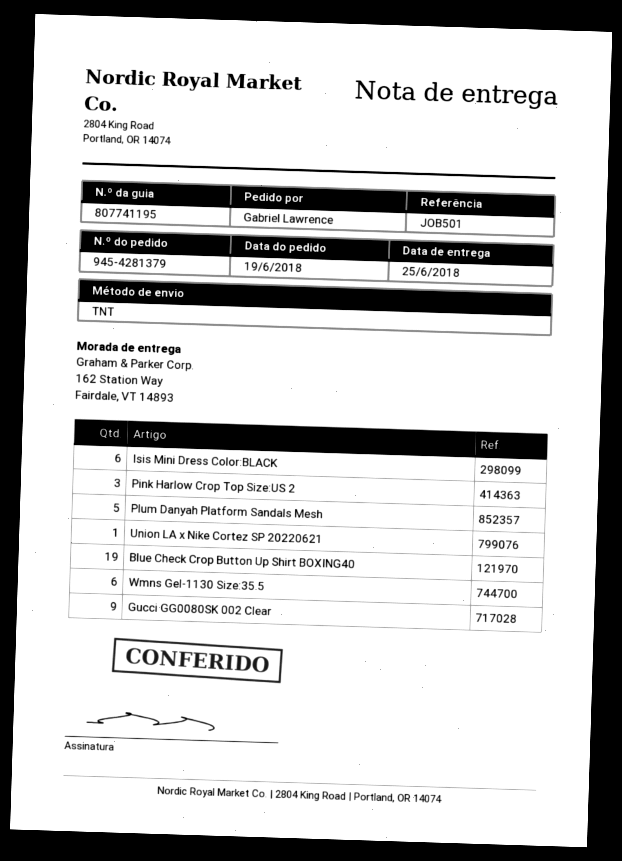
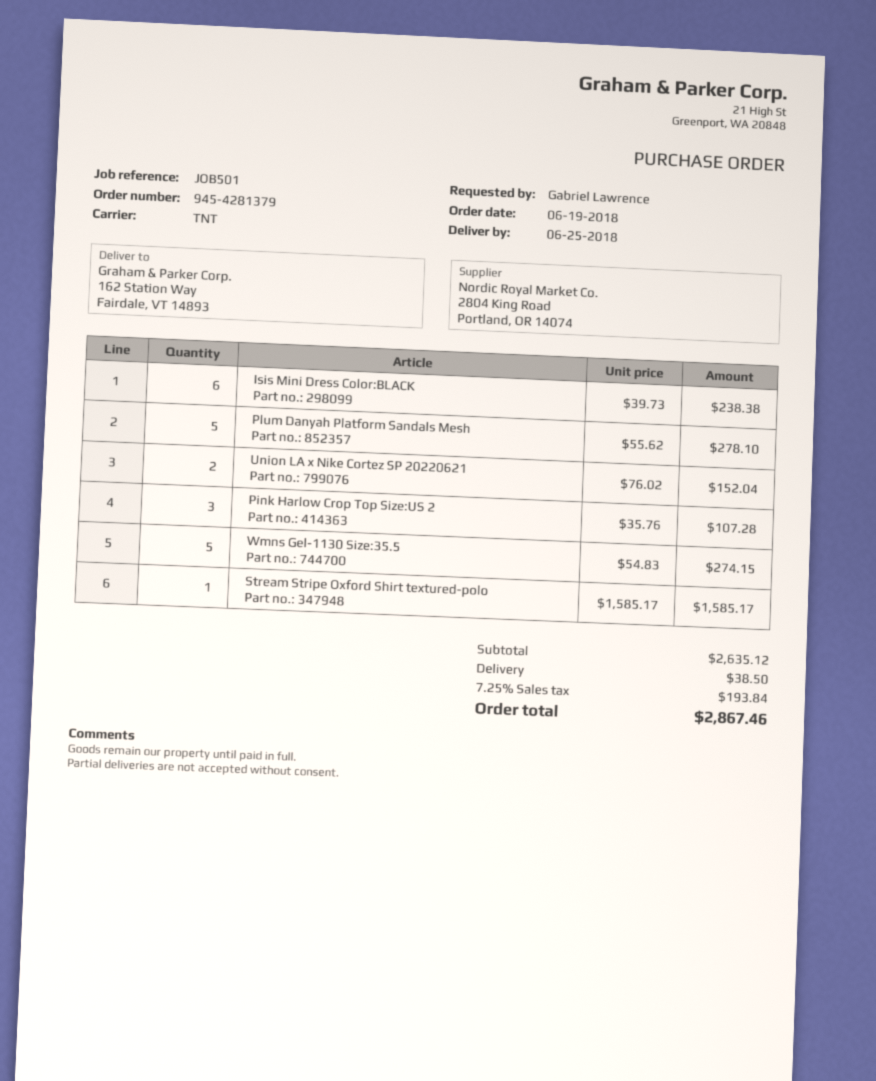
Union LA x Nike Cortez SP 20220621: 1 -> 2
Blue Check Crop Button Up Shirt BOXING40: 19 -> none
Wmns Gel-1130 Size:35.5: 6 -> 5
Gucci GG0080SK 002 Clear: 9 -> none
Stream Stripe Oxford Shirt textured-polo: none -> 1

